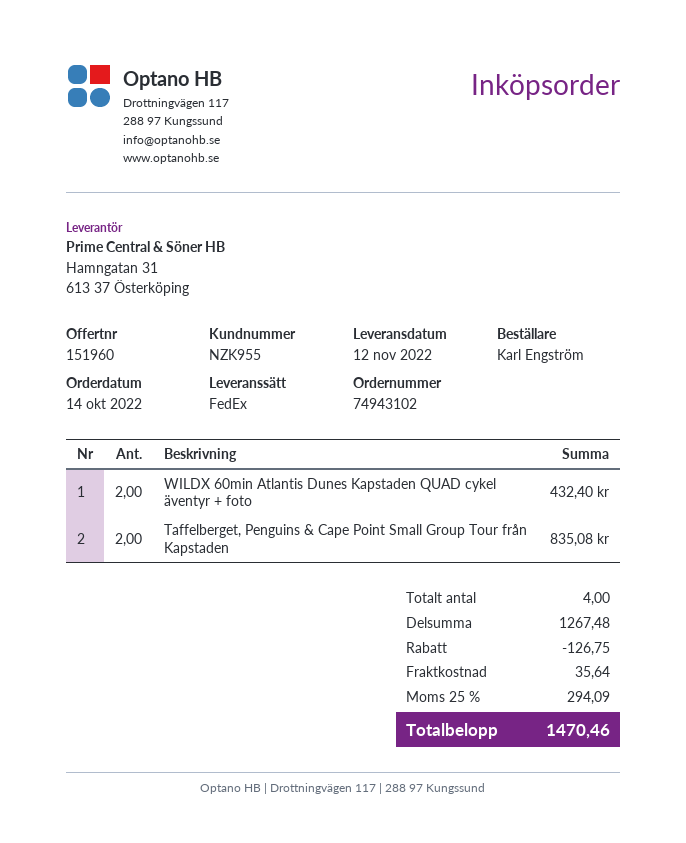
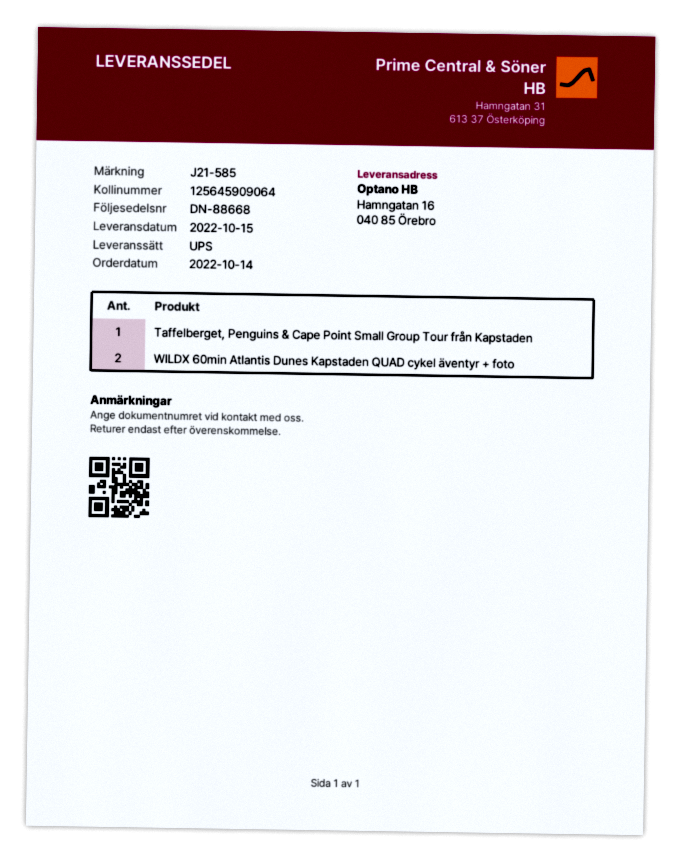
delivery date: 2022-11-12 -> 2022-10-15
shipping method: FedEx -> UPS
Taffelberget, Penguins & Cape Point Small Group Tour från Kapstaden: 2 -> 1

